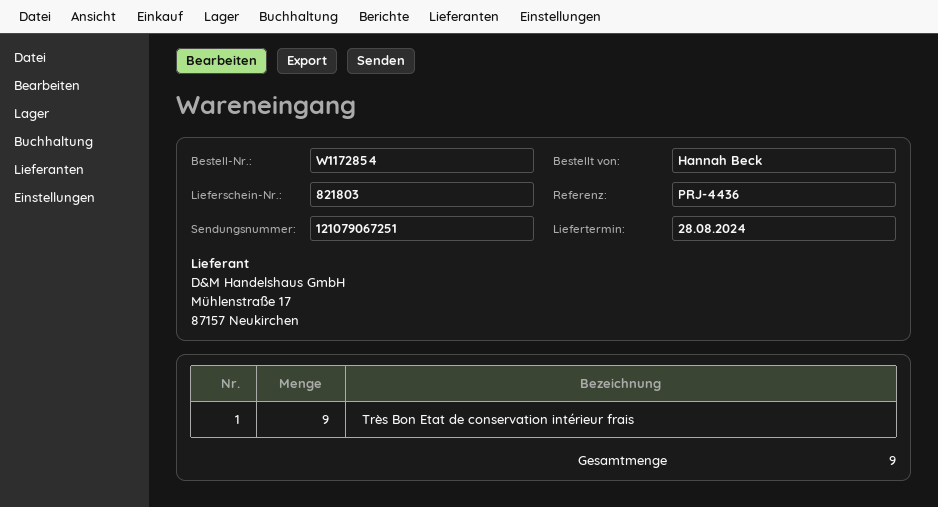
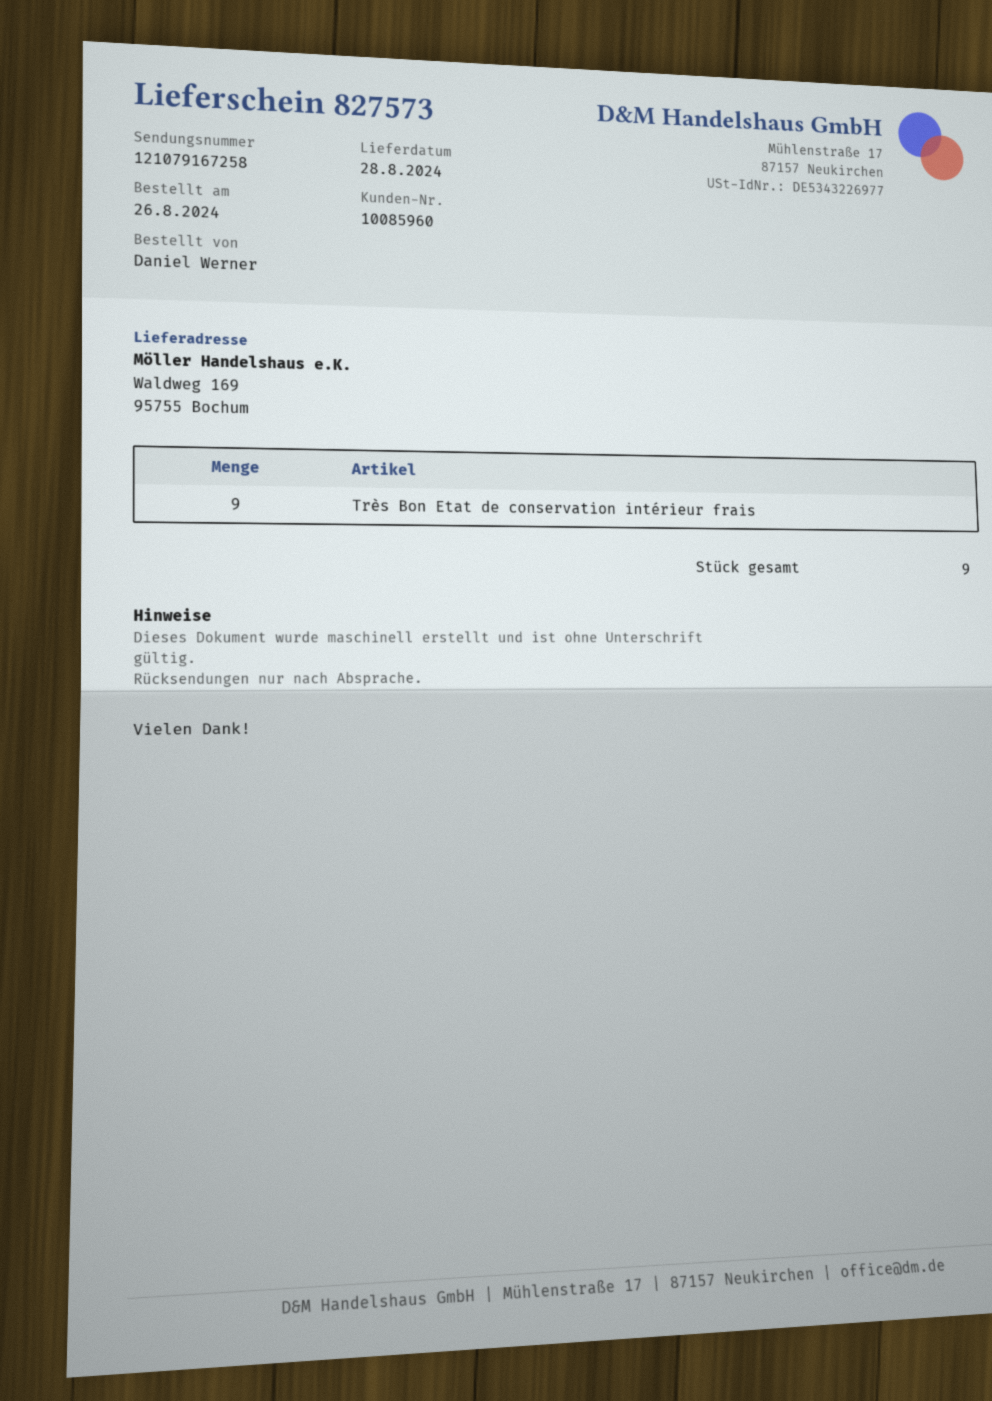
delivery note number: 821803 -> 827573
ordered by: Hannah Beck -> Daniel Werner
tracking number: 121079067251 -> 121079167258

